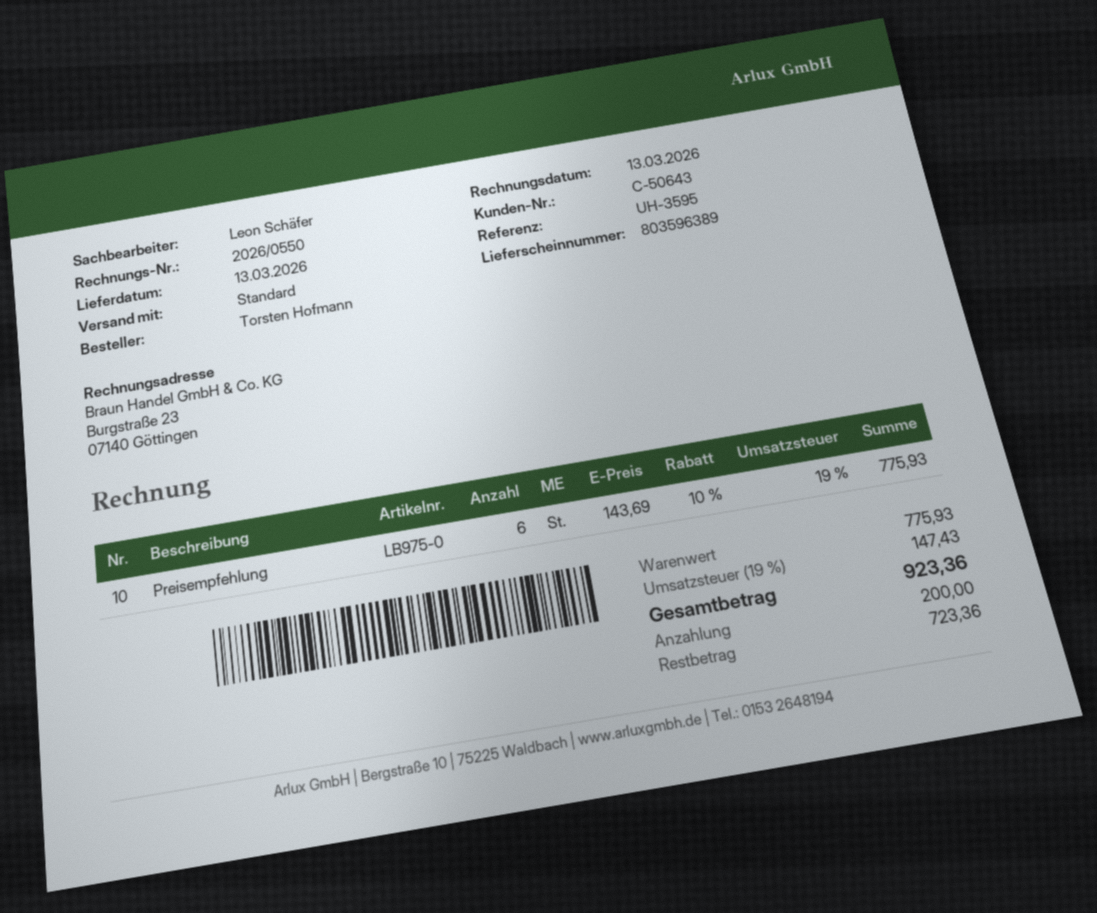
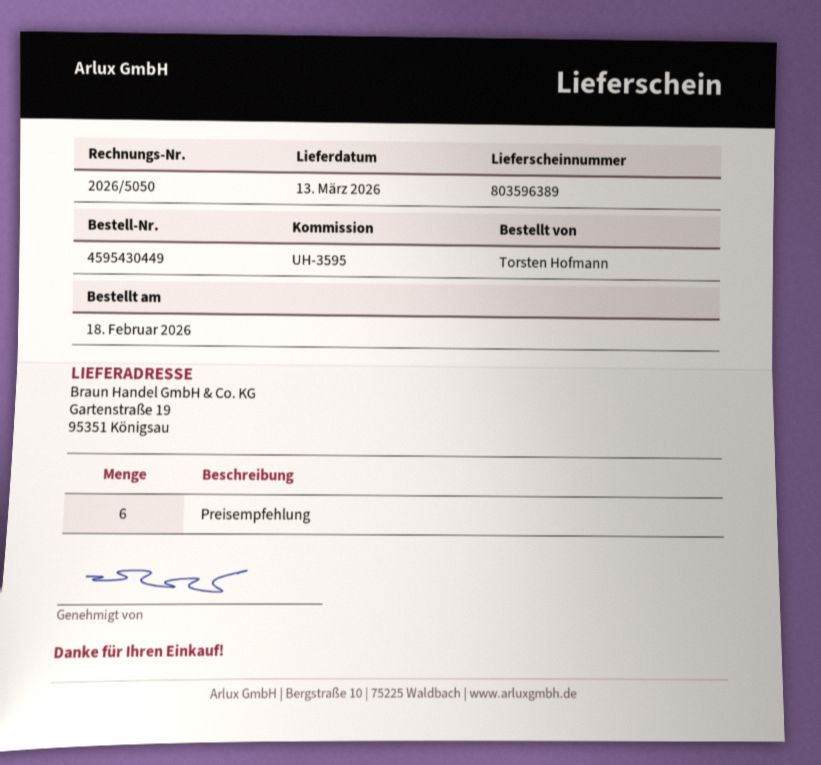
invoice number: 2026/0550 -> 2026/5050

